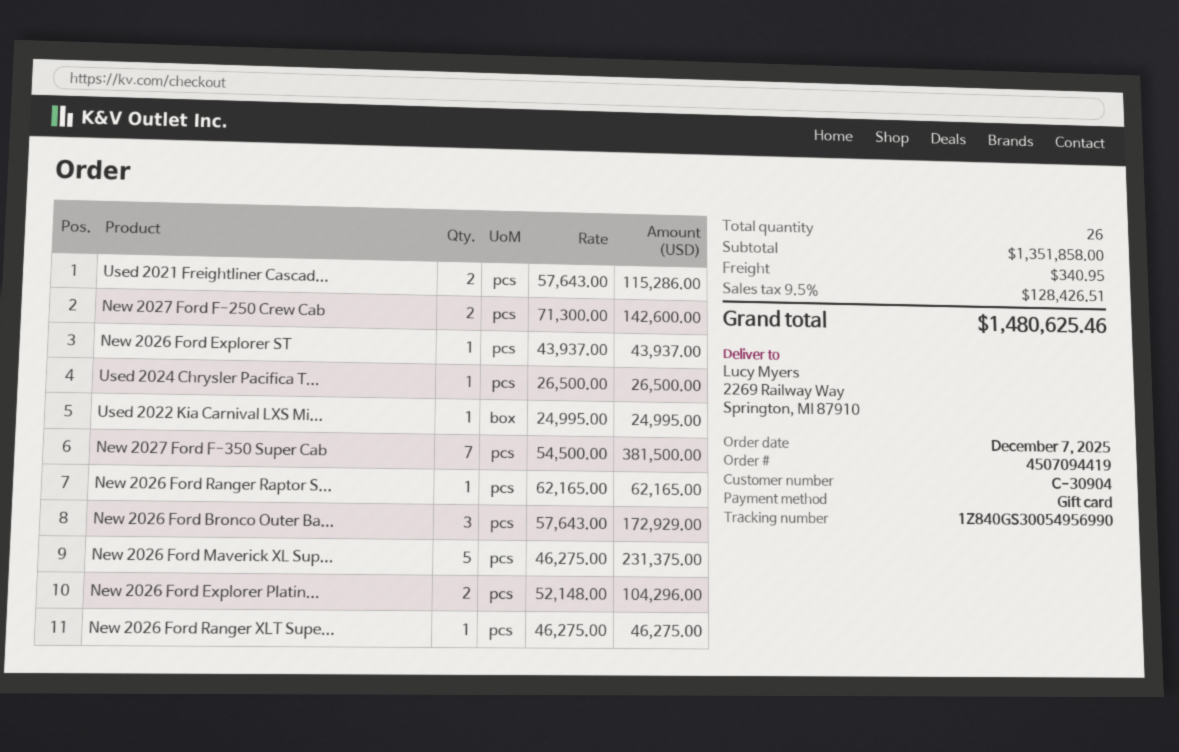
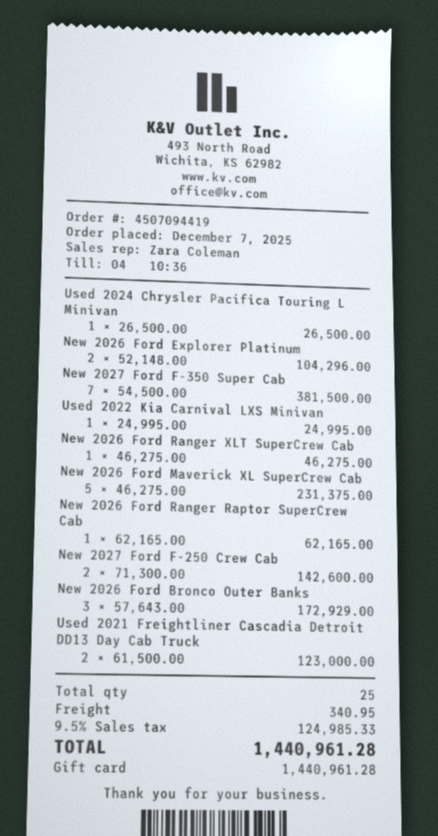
Used 2021 Freightliner Cascad...: 2 x 57643.00 = 115286.00 -> 2 x 61500.00 = 123000.00
New 2026 Ford Explorer ST: 1 x 43937.00 = 43937.00 -> none
total quantity: 26 -> 25
tax: 9.5% = 128426.51 -> 9.5% = 124985.33
total: 1480625.46 -> 1440961.28

